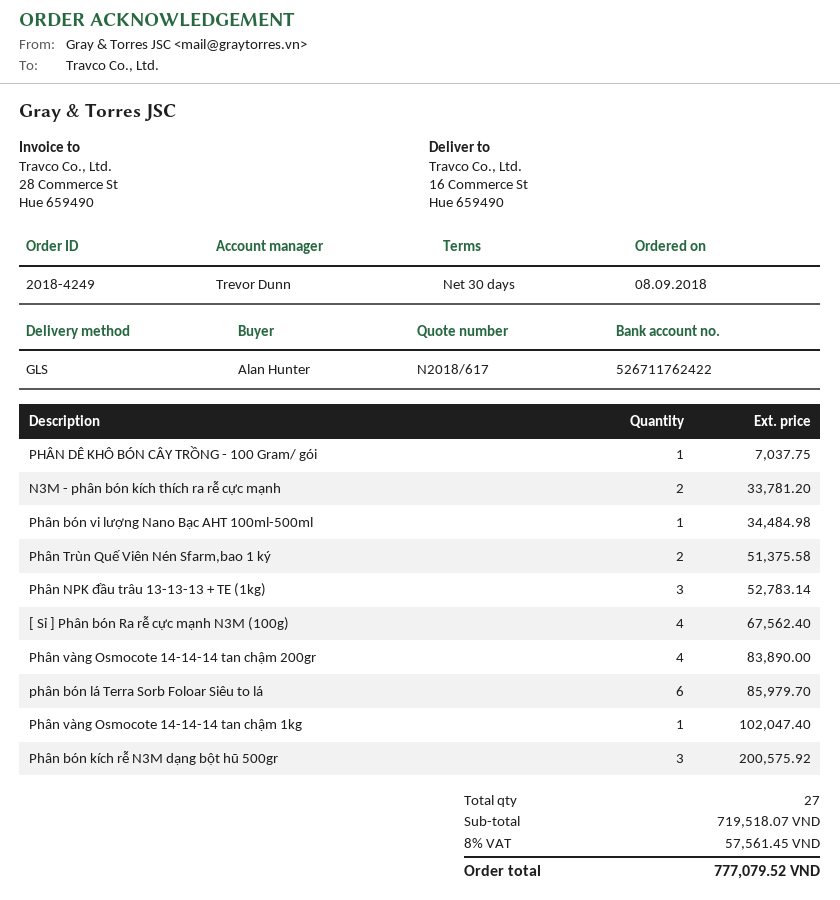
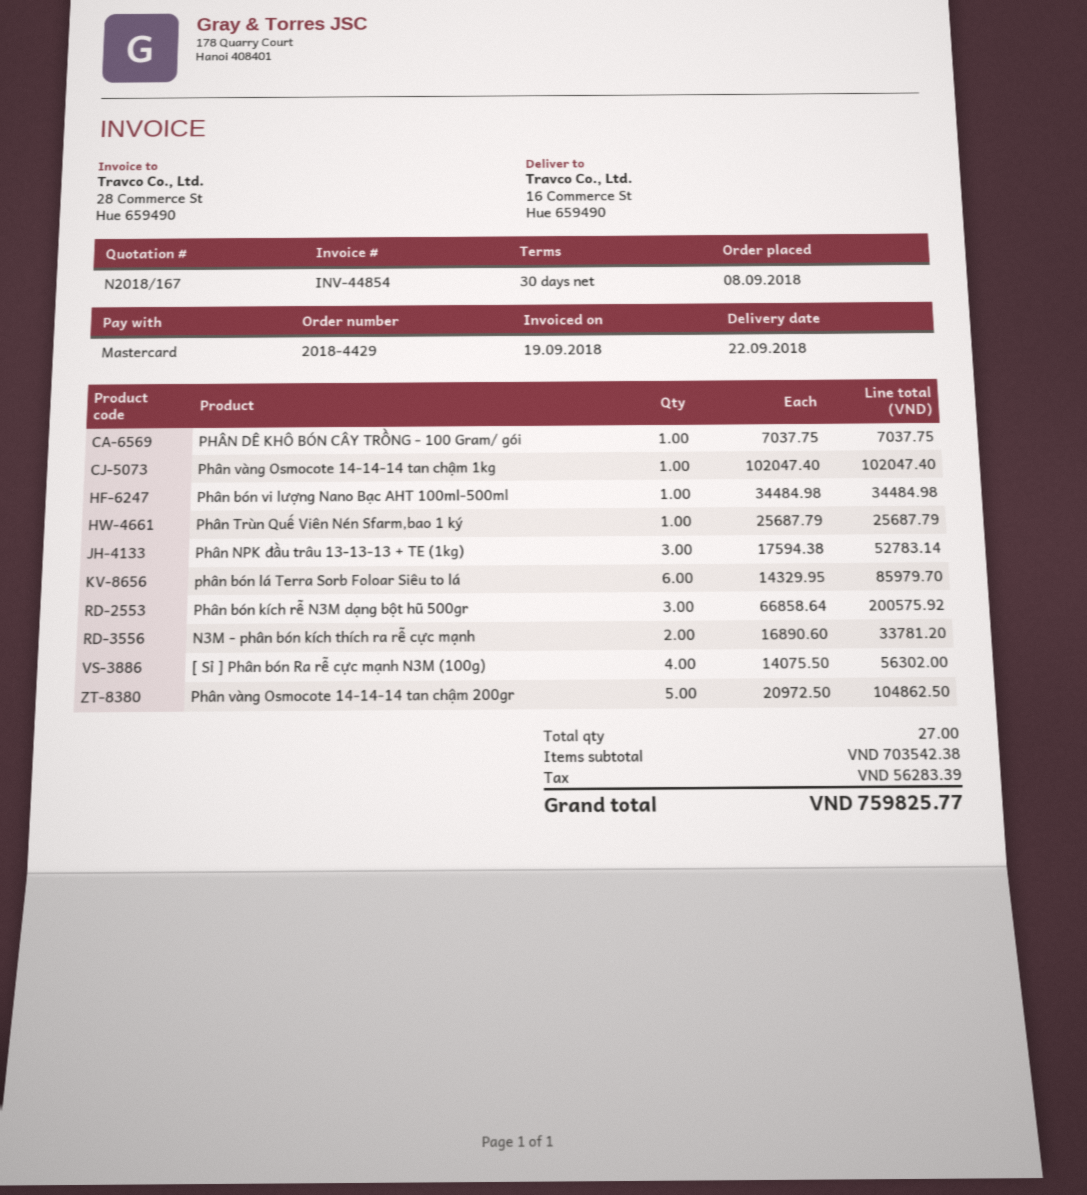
quote number: N2018/617 -> N2018/167
order number: 2018-4249 -> 2018-4429
Phân Trùn Quế Viên Nén Sfarm,bao 1 ký: 2 for 51375.58 -> 1 for 25687.79
[ Sỉ ] Phân bón Ra rễ cực mạnh N3M (100g): 4 for 67562.40 -> 4 for 56302.00
Phân vàng Osmocote 14-14-14 tan chậm 200gr: 4 for 83890.00 -> 5 for 104862.50
subtotal: 719518.07 -> 703542.38
tax: 57561.45 -> 56283.39
total: 777079.52 -> 759825.77

